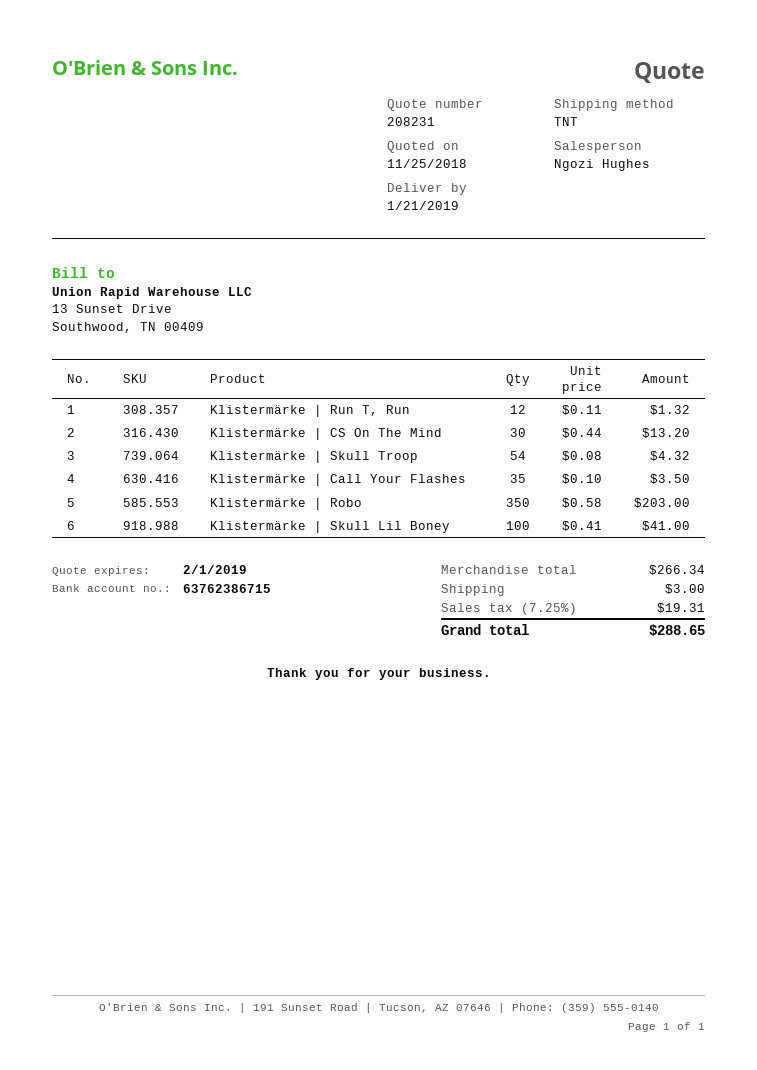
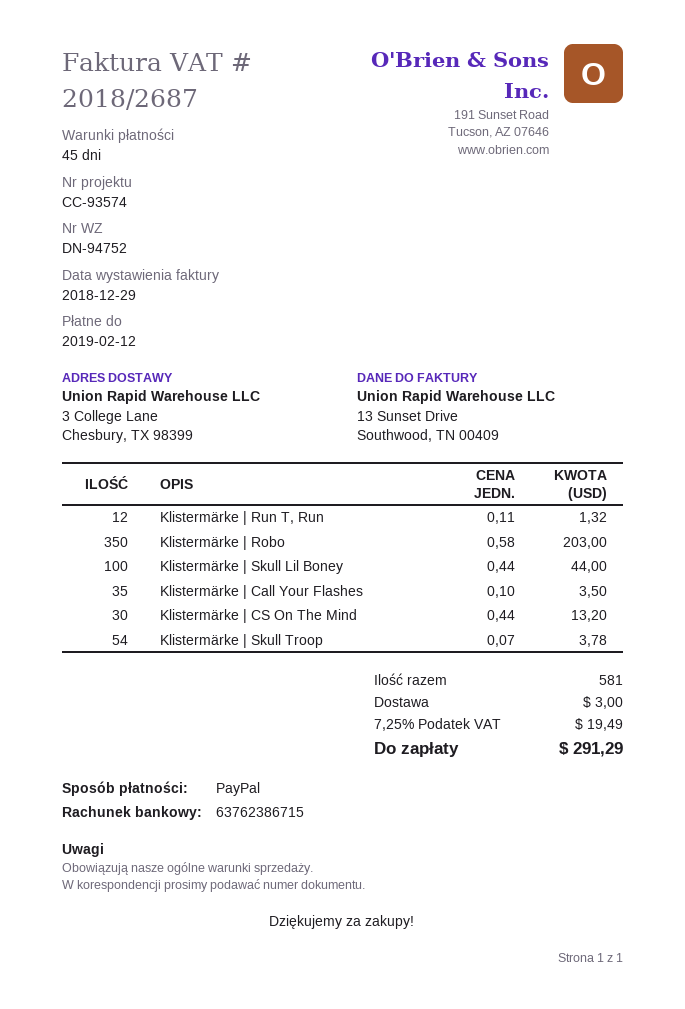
Klistermärke | Skull Troop: 54 x 0.08 = 4.32 -> 54 x 0.07 = 3.78
Klistermärke | Skull Lil Boney: 100 x 0.41 = 41.00 -> 100 x 0.44 = 44.00
tax: 7.25% = 19.31 -> 7.25% = 19.49
total: 288.65 -> 291.29

